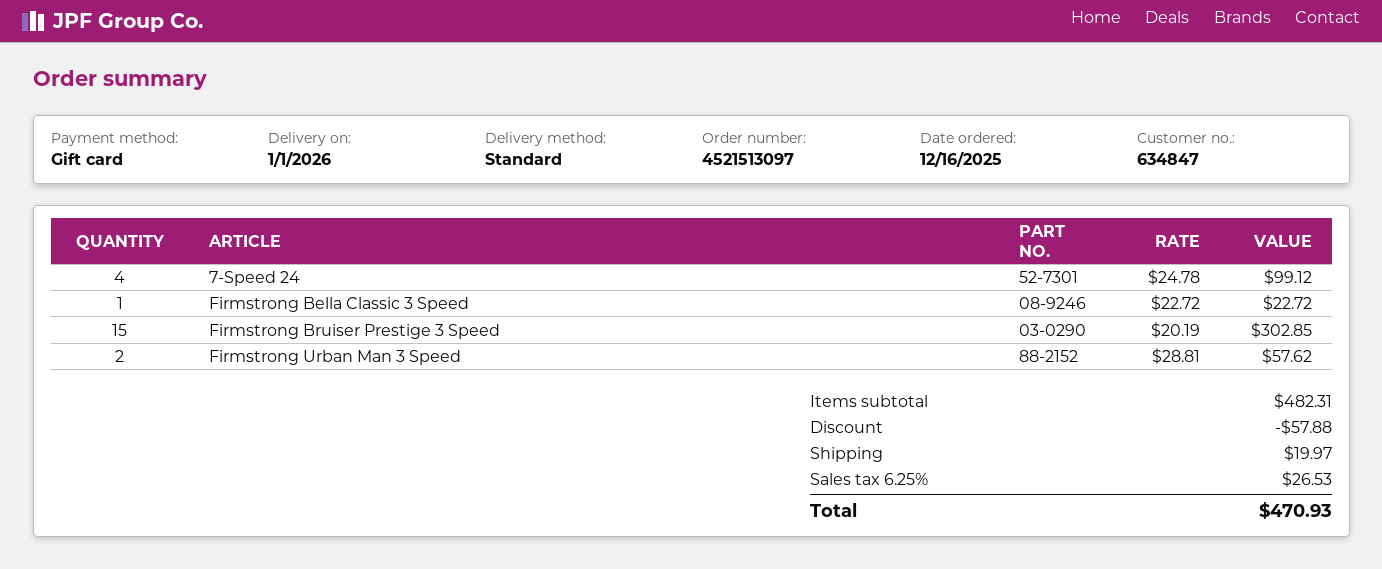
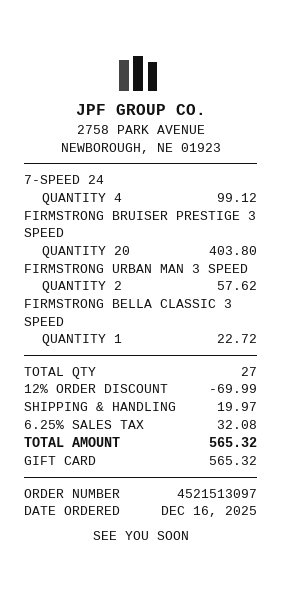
Firmstrong Bruiser Prestige 3 Speed: 15 for 302.85 -> 20 for 403.80
discount: 57.88 -> 69.99
tax: 6.25% = 26.53 -> 6.25% = 32.08
total: 470.93 -> 565.32

